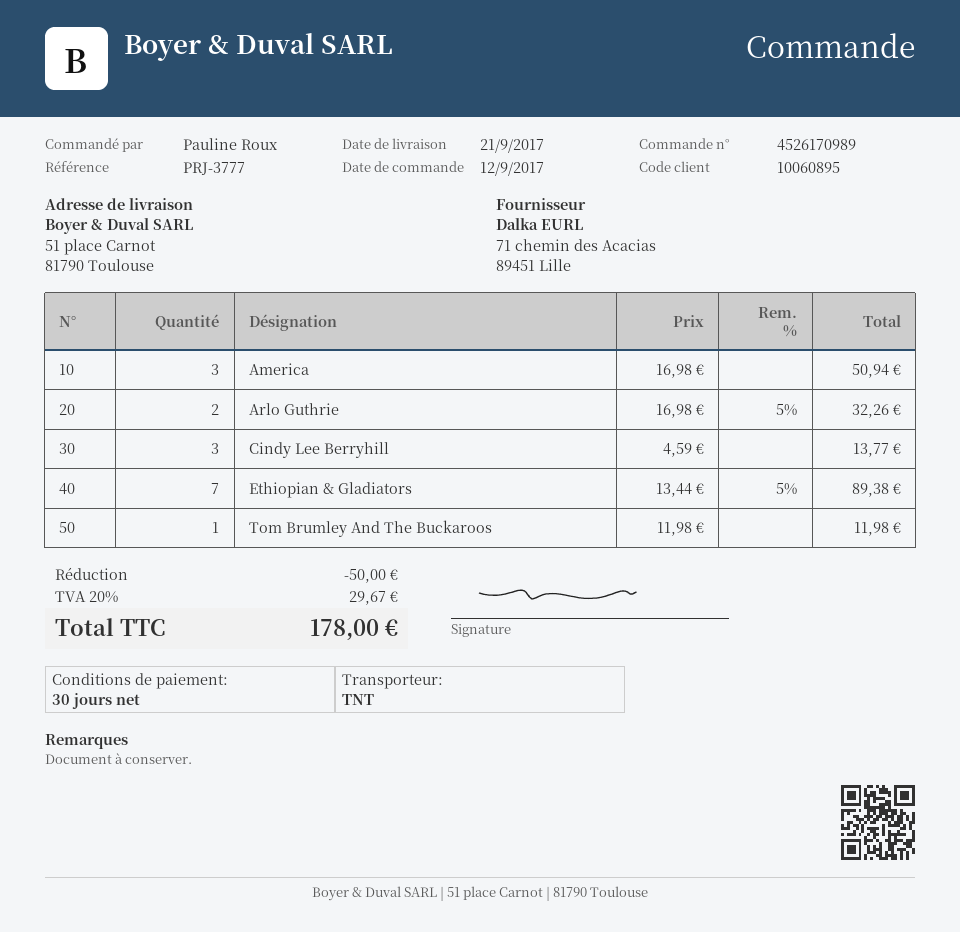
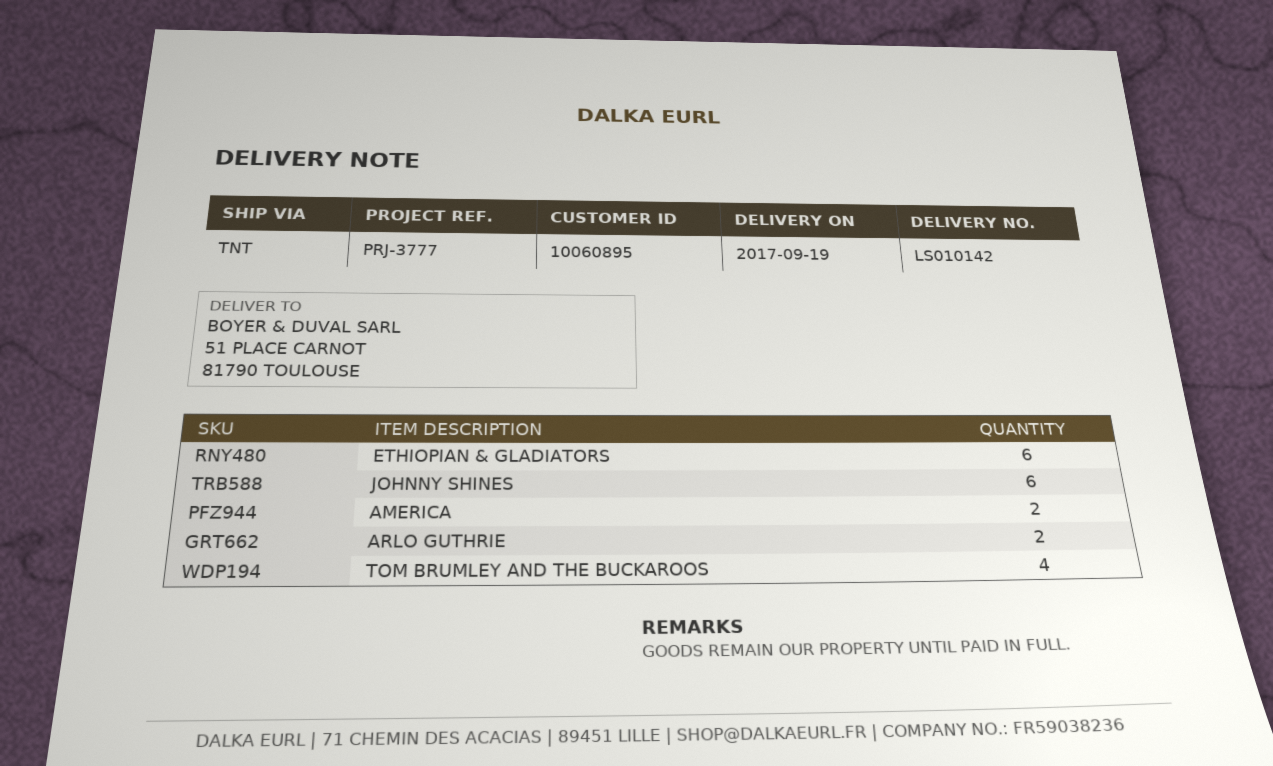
delivery date: 2017-09-21 -> 2017-09-19
America: 3 -> 2
Cindy Lee Berryhill: 3 -> none
Ethiopian & Gladiators: 7 -> 6
Tom Brumley And The Buckaroos: 1 -> 4
JOHNNY SHINES: none -> 6

